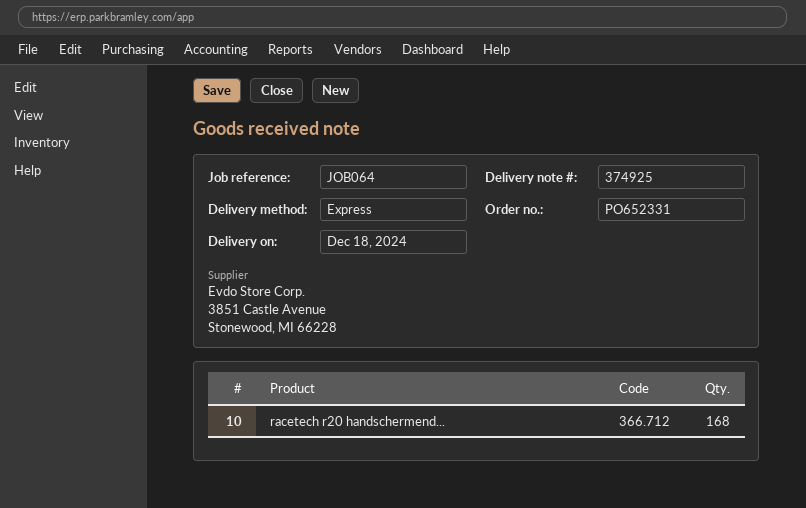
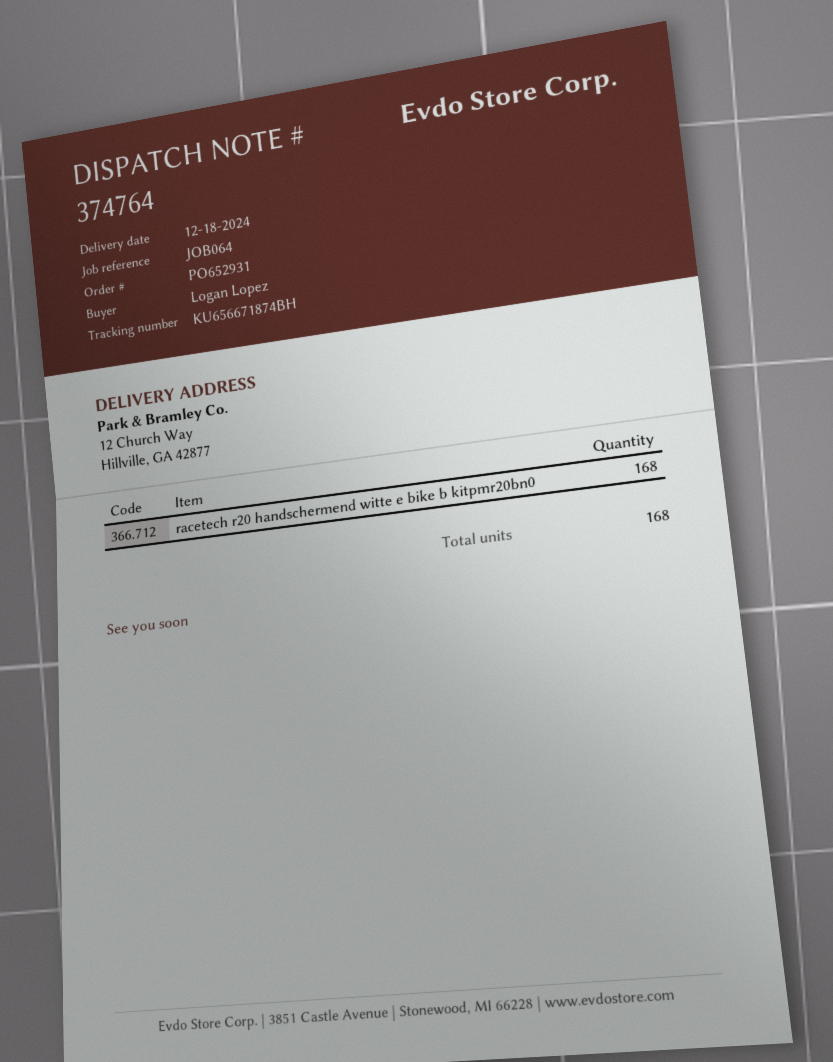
order number: PO652331 -> PO652931
delivery note number: 374925 -> 374764

